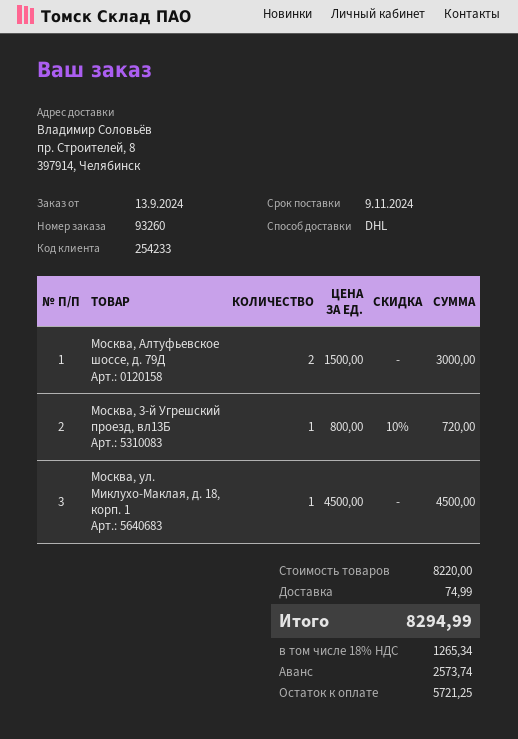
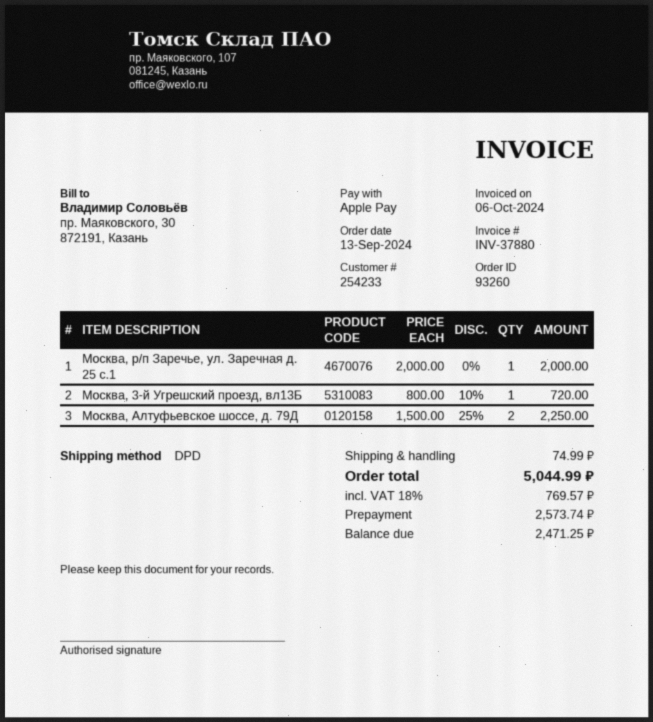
shipping method: DHL -> DPD
Москва, Алтуфьевское шоссе, д. 79Д: 2 x 1500.00 = 3000.00 -> 2 x 1500.00 - 25% = 2250.00
Москва, ул. Миклухо-Маклая, д. 18, корп. 1: 1 x 4500.00 = 4500.00 -> none
Москва, р/п Заречье, ул. Заречная д. 25 с.1: none -> 1 x 2000.00 = 2000.00
tax: 18% = 1265.34 -> 18% = 769.57
total: 8294.99 -> 5044.99
balance: 5721.25 -> 2471.25

